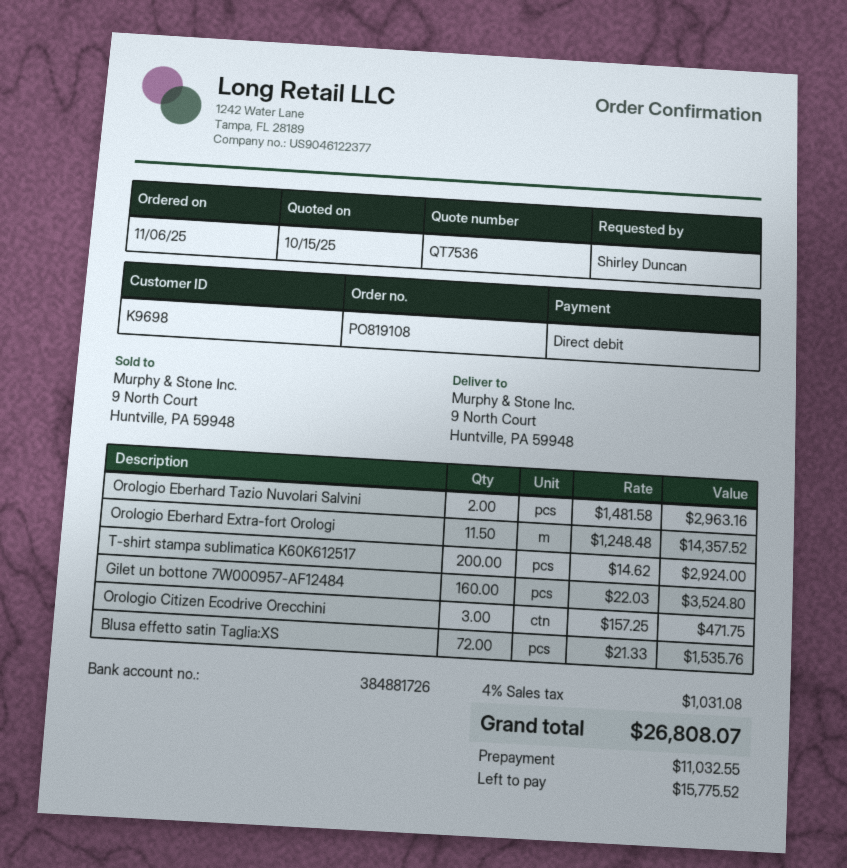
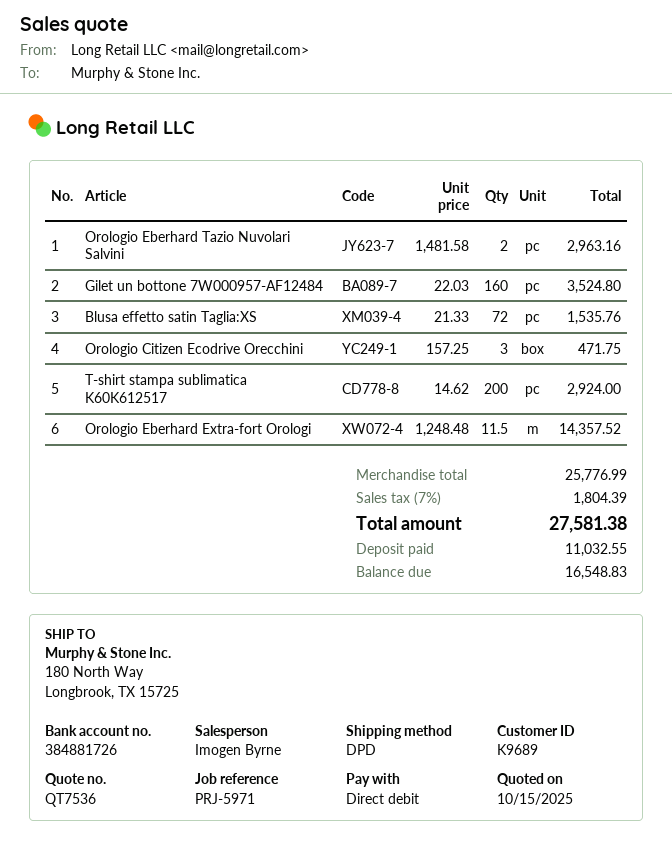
customer number: K9698 -> K9689
ship to: 9 North Court, Huntville, PA 59948 -> 180 North Way, Longbrook, TX 15725
tax: 4% = 1031.08 -> 7% = 1804.39
total: 26808.07 -> 27581.38
balance: 15775.52 -> 16548.83

